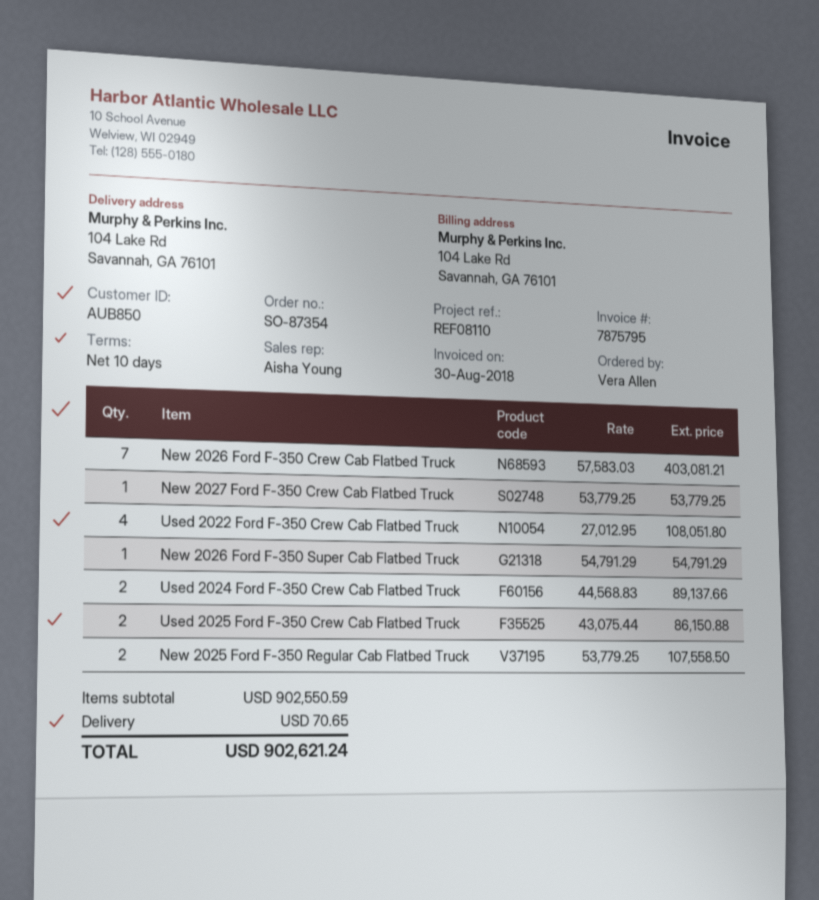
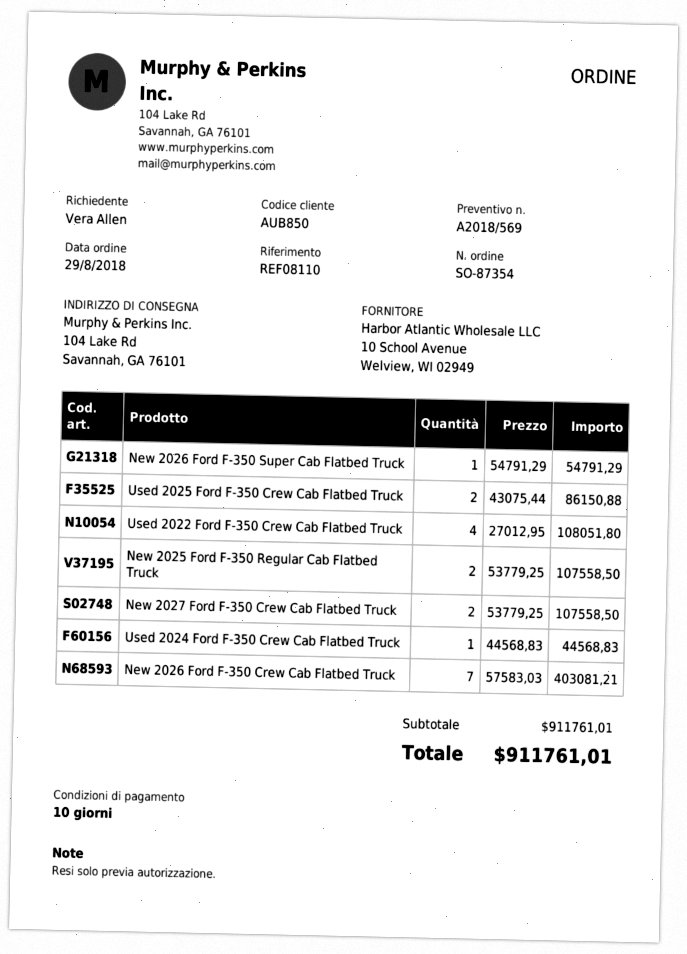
New 2027 Ford F-350 Crew Cab Flatbed Truck: 1 x 53779.25 = 53779.25 -> 2 x 53779.25 = 107558.50
Used 2024 Ford F-350 Crew Cab Flatbed Truck: 2 x 44568.83 = 89137.66 -> 1 x 44568.83 = 44568.83
subtotal: 902550.59 -> 911761.01
shipping: 70.65 -> none
total: 902621.24 -> 911761.01

